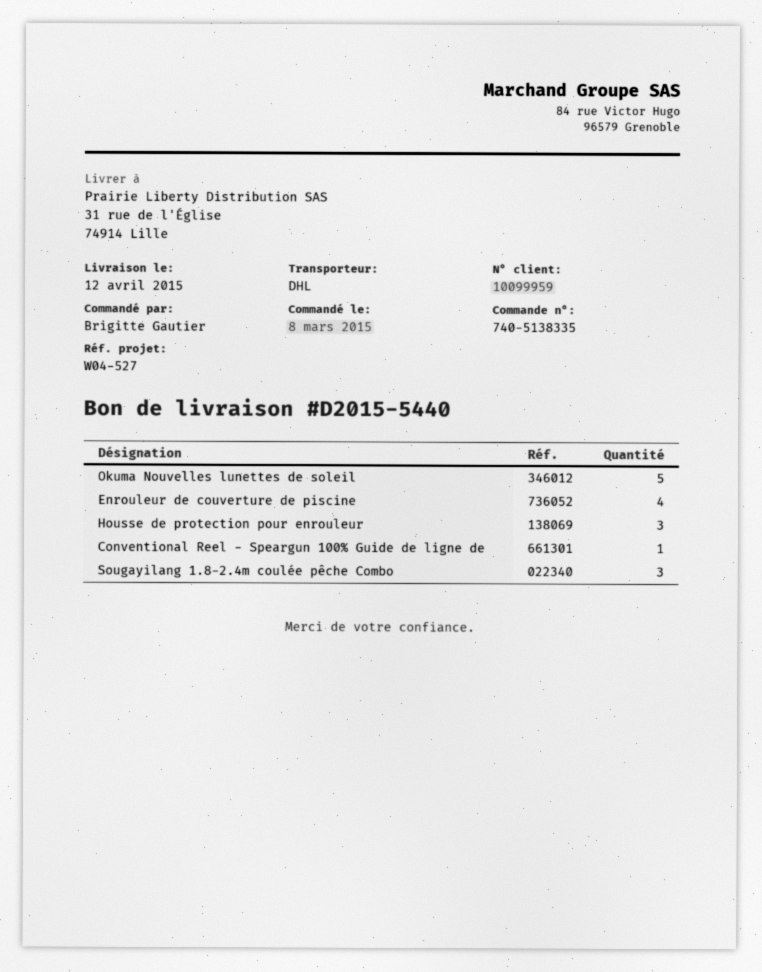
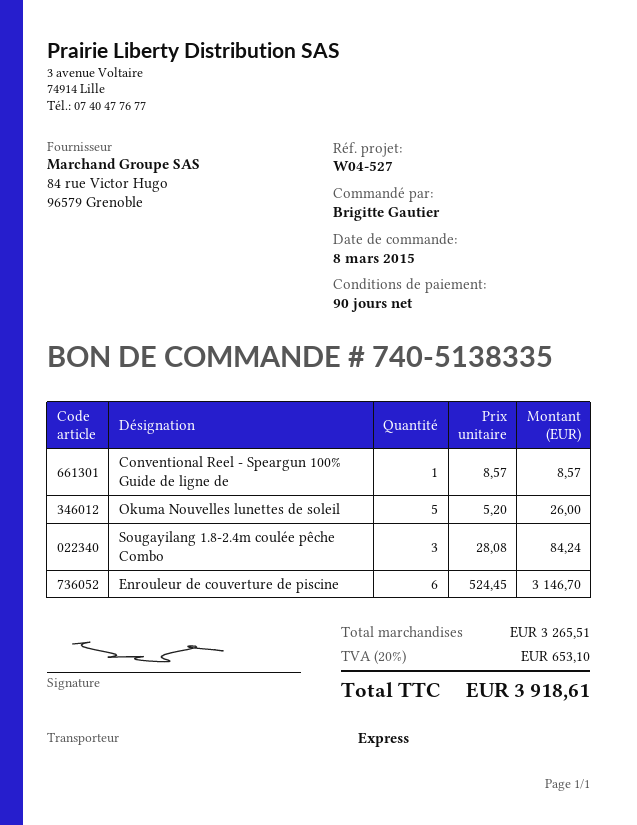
shipping method: DHL -> express
Enrouleur de couverture de piscine: 4 -> 6
Housse de protection pour enrouleur: 3 -> none

